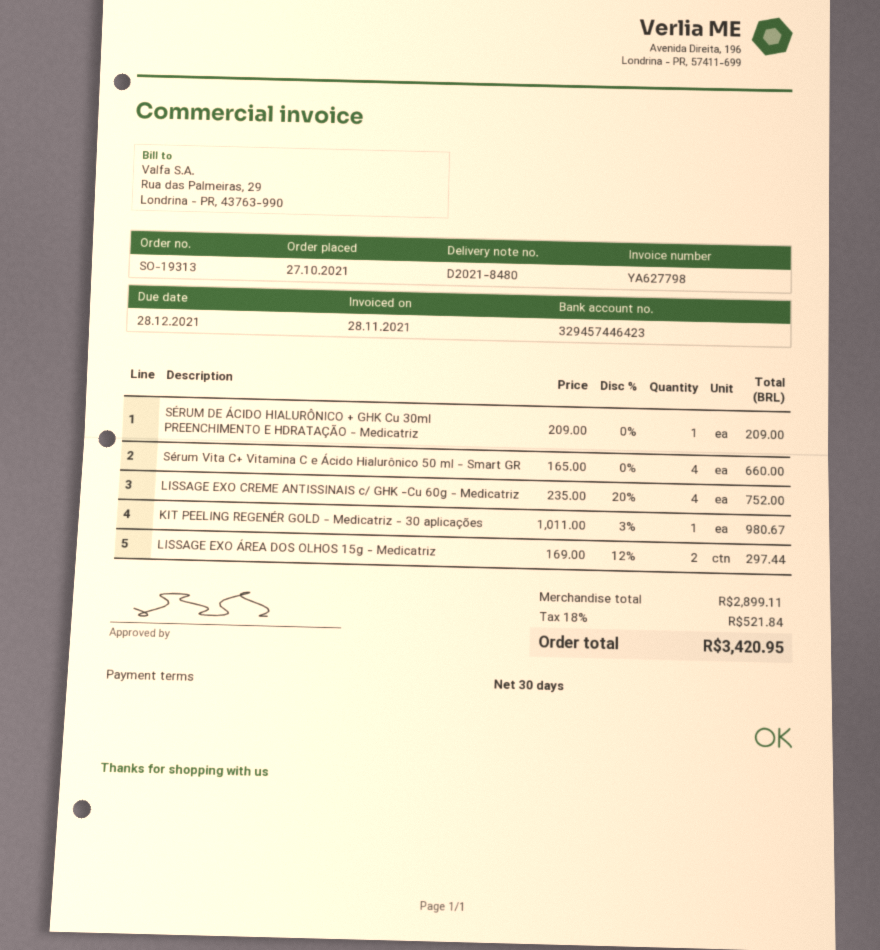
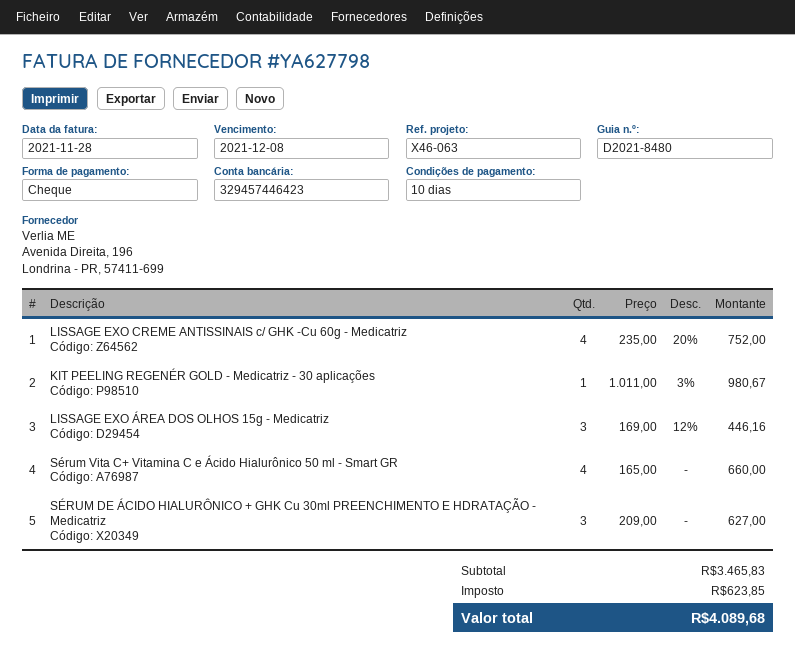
payment terms: 30 days -> 10 days
due date: 2021-12-28 -> 2021-12-08
SÉRUM DE ÁCIDO HIALURÔNICO + GHK Cu 30ml PREENCHIMENTO E HDRATAÇÃO - Medicatriz: 1 x 209.00 = 209.00 -> 3 x 209.00 = 627.00
LISSAGE EXO ÁREA DOS OLHOS 15g - Medicatriz: 2 x 169.00 - 12% = 297.44 -> 3 x 169.00 - 12% = 446.16
subtotal: 2899.11 -> 3465.83
tax: 521.84 -> 623.85
total: 3420.95 -> 4089.68

